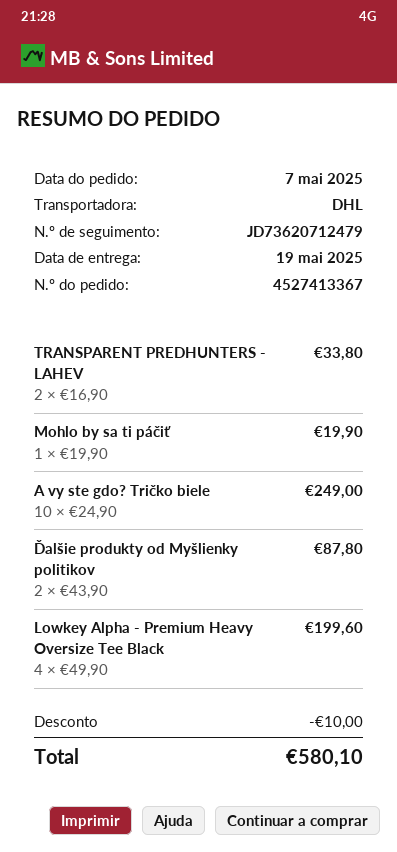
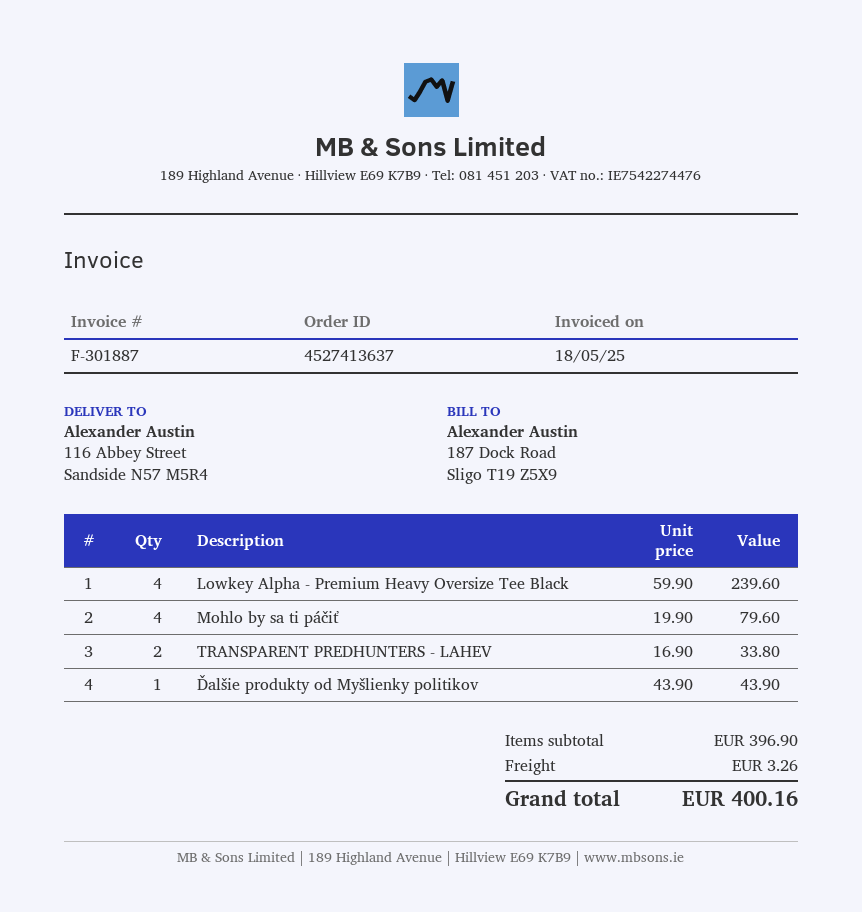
order number: 4527413367 -> 4527413637
Mohlo by sa ti páčiť: 1 x 19.90 = 19.90 -> 4 x 19.90 = 79.60
A vy ste gdo? Tričko biele: 10 x 24.90 = 249.00 -> none
Ďalšie produkty od Myšlienky politikov: 2 x 43.90 = 87.80 -> 1 x 43.90 = 43.90
Lowkey Alpha - Premium Heavy Oversize Tee Black: 4 x 49.90 = 199.60 -> 4 x 59.90 = 239.60
discount: 10.00 -> none
shipping: none -> 3.26
total: 580.10 -> 400.16

